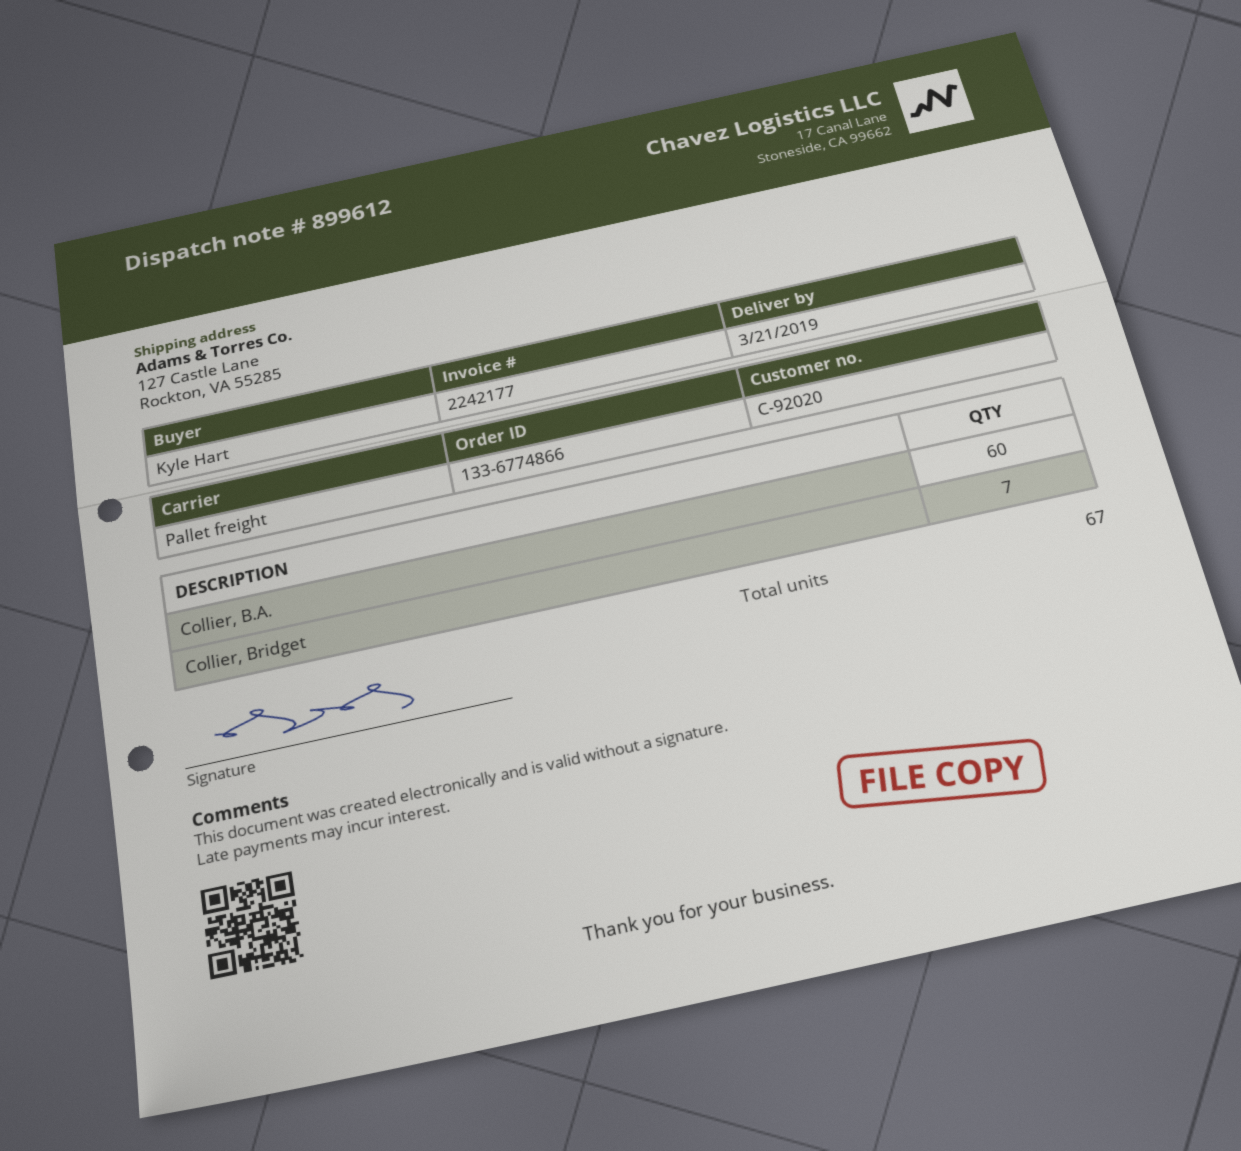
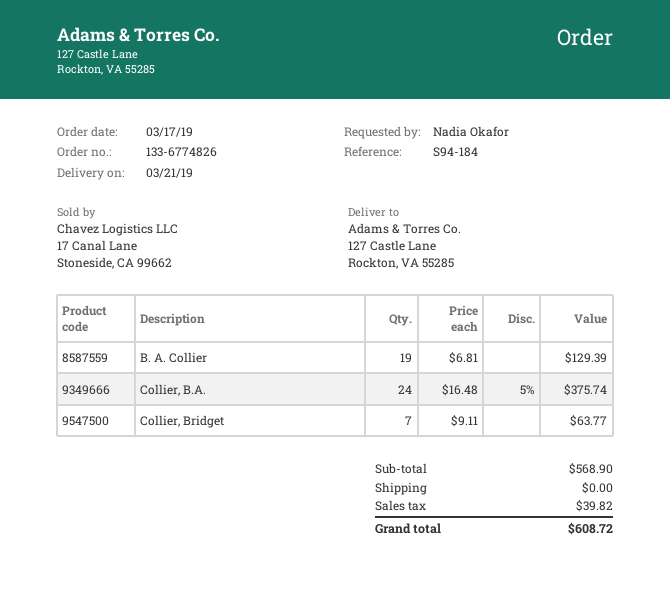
order number: 133-6774866 -> 133-6774826
ordered by: Kyle Hart -> Nadia Okafor
Collier, B.A.: 60 -> 24
B. A. Collier: none -> 19

